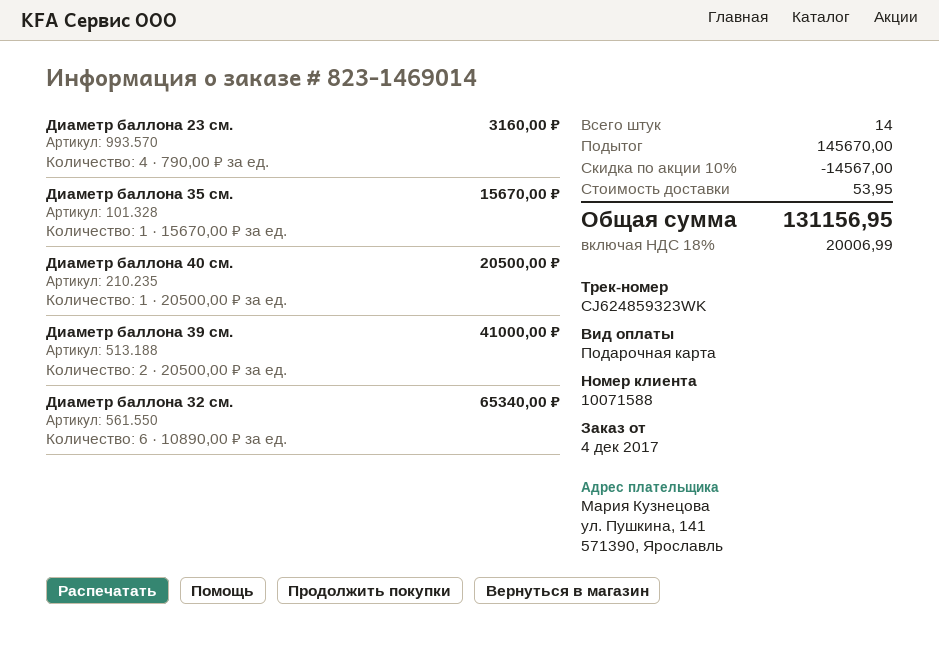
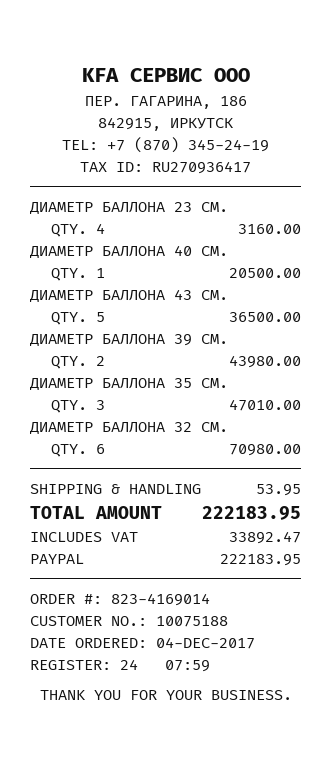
order number: 823-1469014 -> 823-4169014
customer number: 10071588 -> 10075188
payment method: gift card -> PayPal
Диаметр баллона 35 см.: 1 for 15670.00 -> 3 for 47010.00
Диаметр баллона 39 см.: 2 for 41000.00 -> 2 for 43980.00
Диаметр баллона 32 см.: 6 for 65340.00 -> 6 for 70980.00
ДИАМЕТР БАЛЛОНА 43 СМ.: none -> 5 for 36500.00
discount: 10% = 14567.00 -> none
tax: 20006.99 -> 33892.47
total: 131156.95 -> 222183.95

